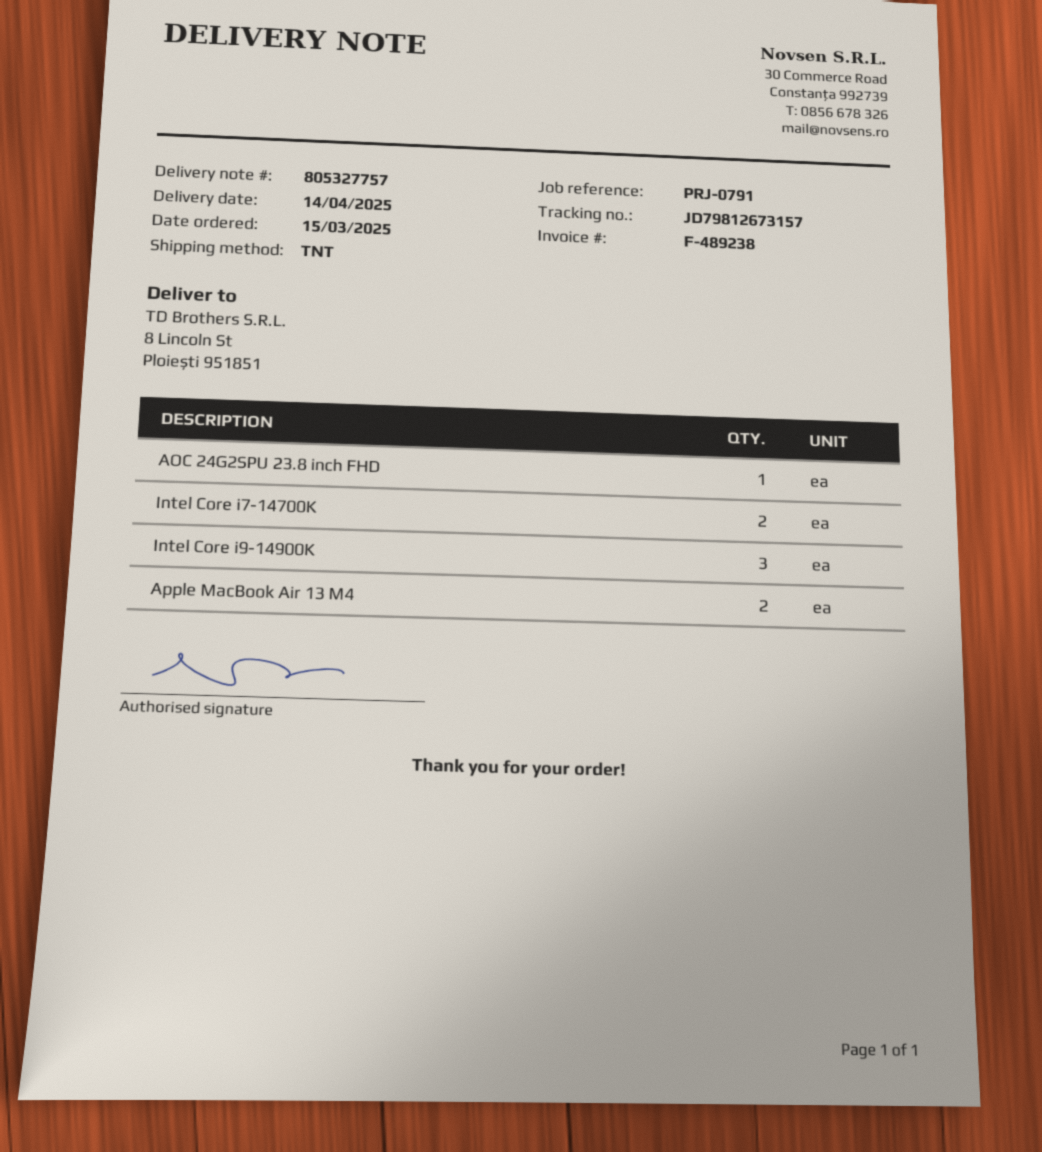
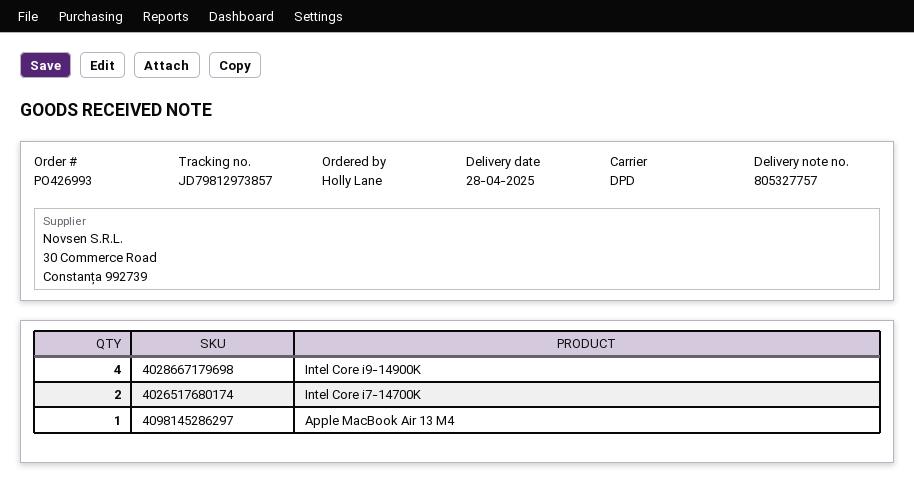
delivery date: 2025-04-14 -> 2025-04-28
shipping method: TNT -> DPD
tracking number: JD79812673157 -> JD79812973857
AOC 24G2SPU 23.8 inch FHD: 1 -> none
Intel Core i9-14900K: 3 -> 4
Apple MacBook Air 13 M4: 2 -> 1

